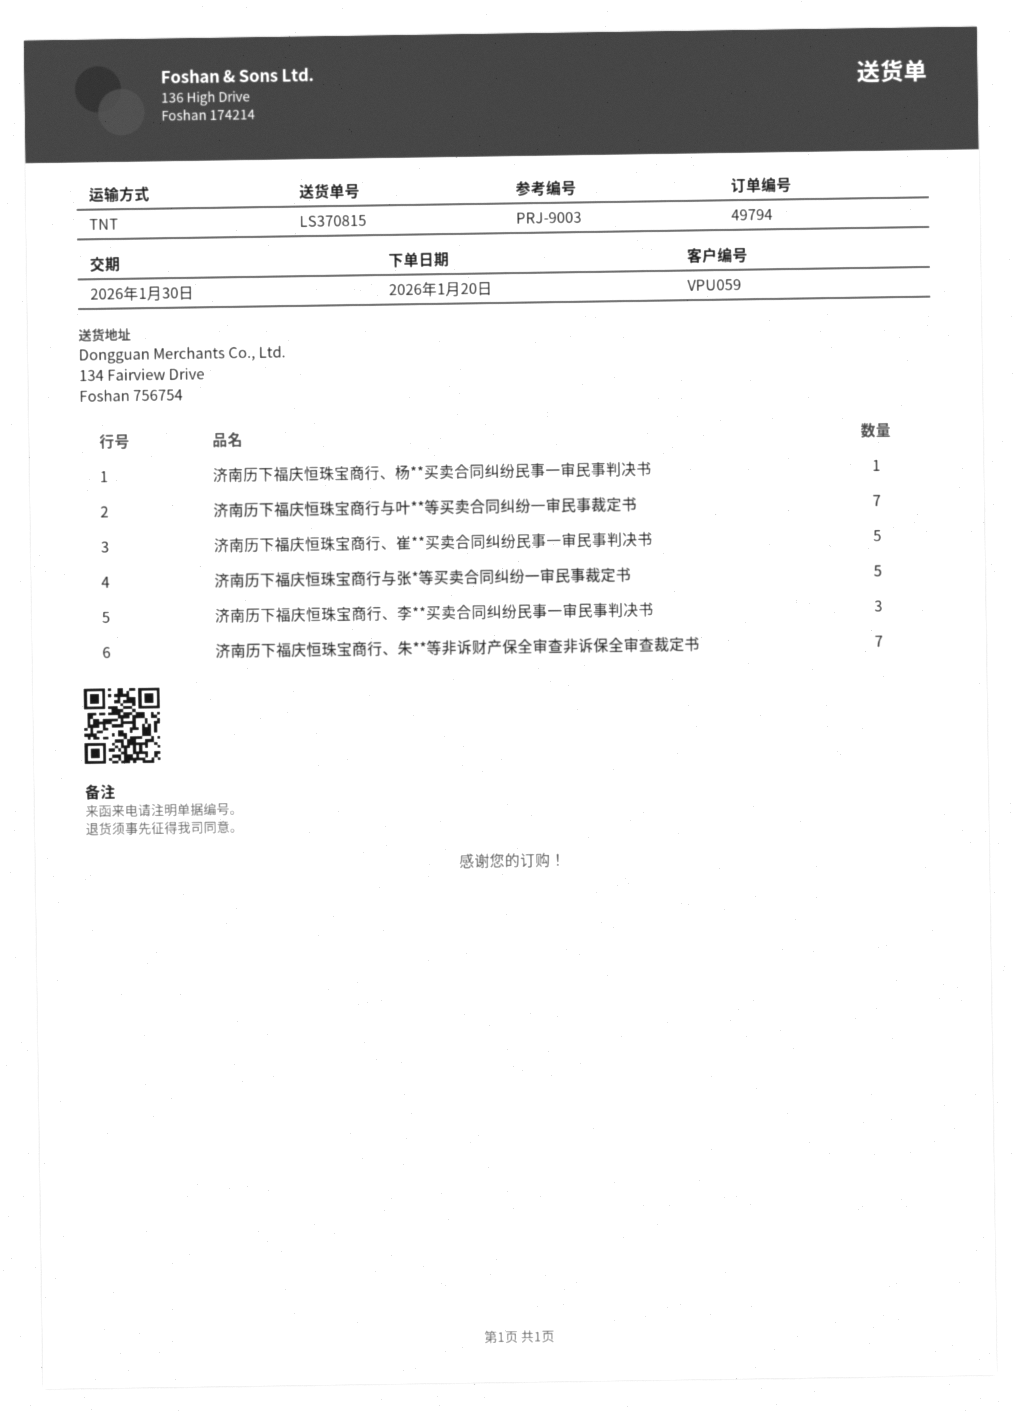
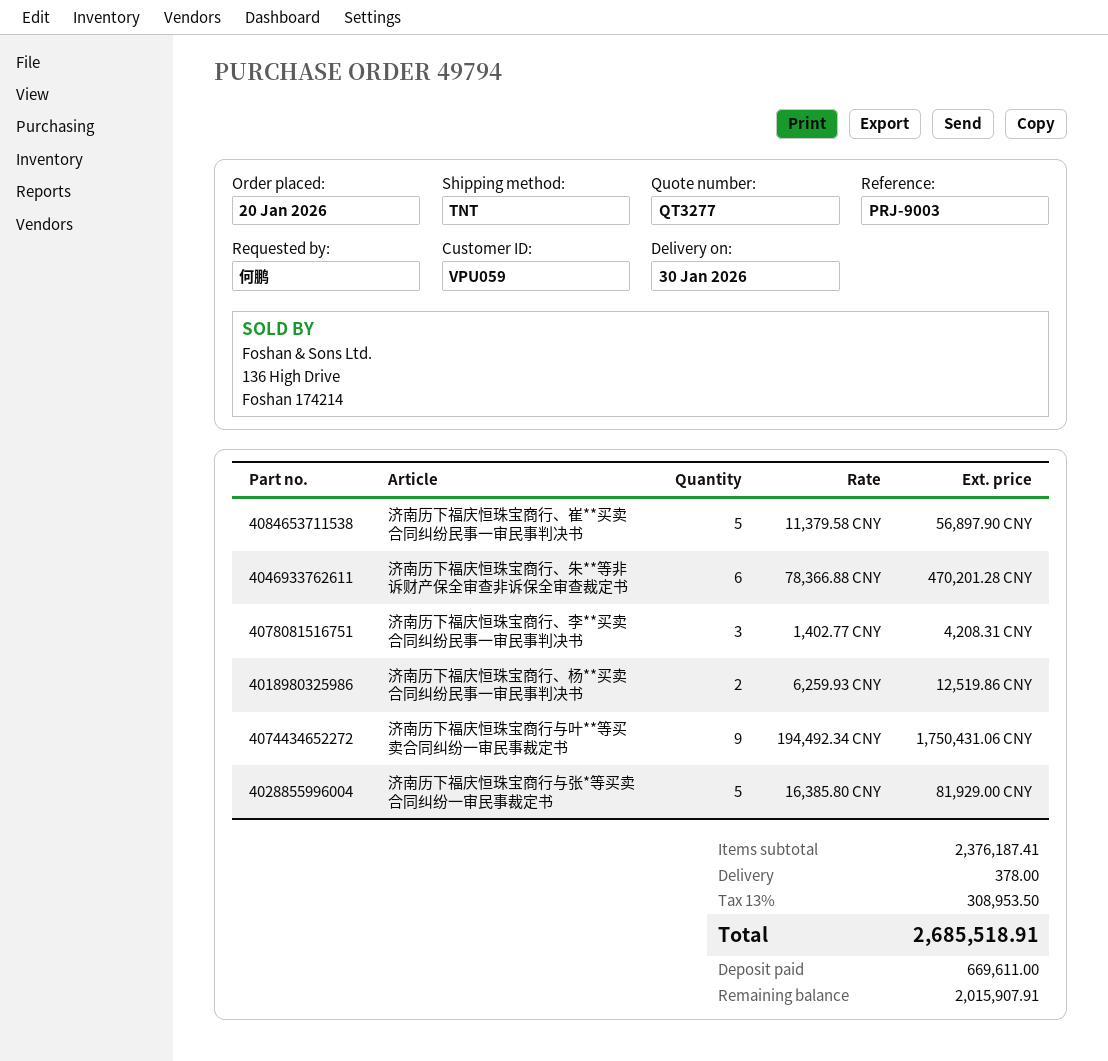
济南历下福庆恒珠宝商行、杨**买卖合同纠纷民事一审民事判决书: 1 -> 2
济南历下福庆恒珠宝商行与叶**等买卖合同纠纷一审民事裁定书: 7 -> 9
济南历下福庆恒珠宝商行、朱**等非诉财产保全审查非诉保全审查裁定书: 7 -> 6

